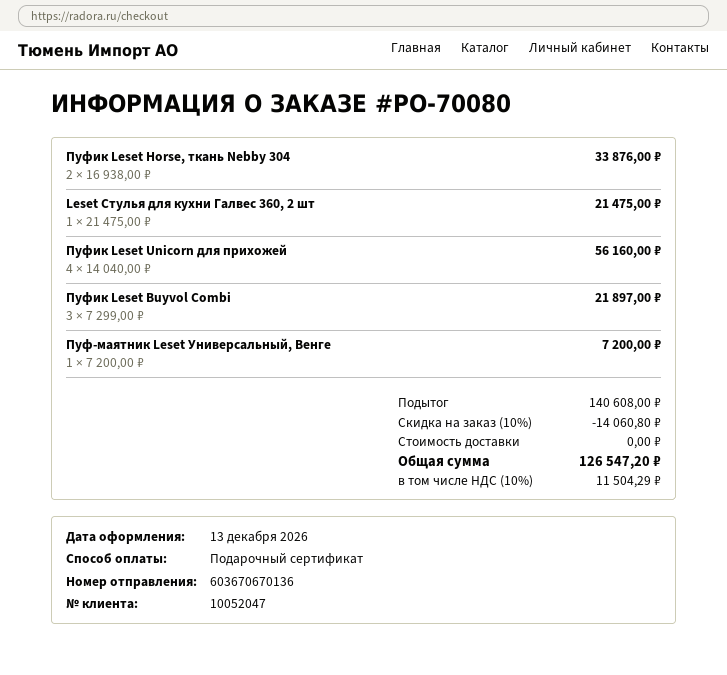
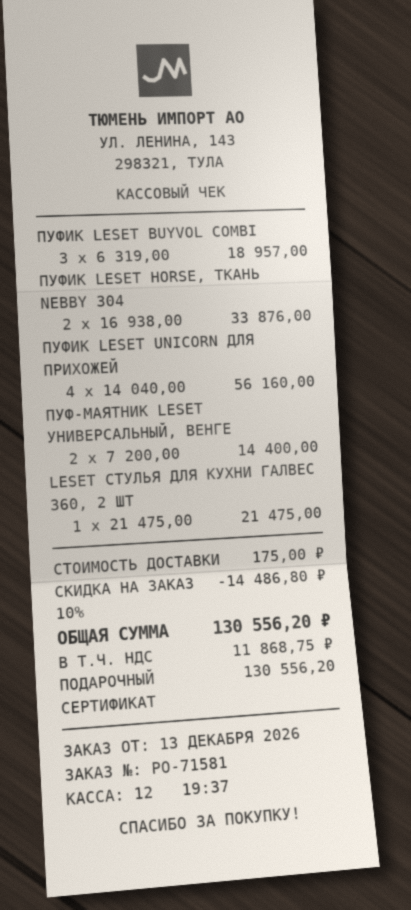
order number: PO-70080 -> PO-71581
Пуфик Leset Buyvol Combi: 3 x 7299.00 = 21897.00 -> 3 x 6319.00 = 18957.00
Пуф-маятник Leset Универсальный, Венге: 1 x 7200.00 = 7200.00 -> 2 x 7200.00 = 14400.00
discount: 10% = 14060.80 -> 10% = 14486.80
shipping: 0.00 -> 175.00
tax: 11504.29 -> 11868.75
total: 126547.20 -> 130556.20

